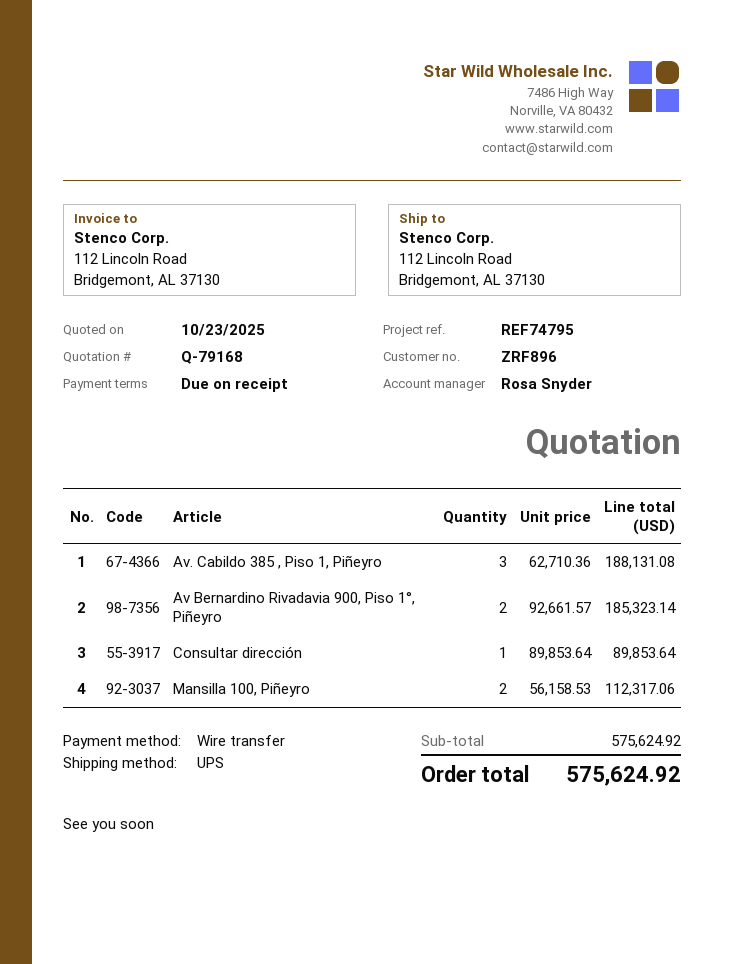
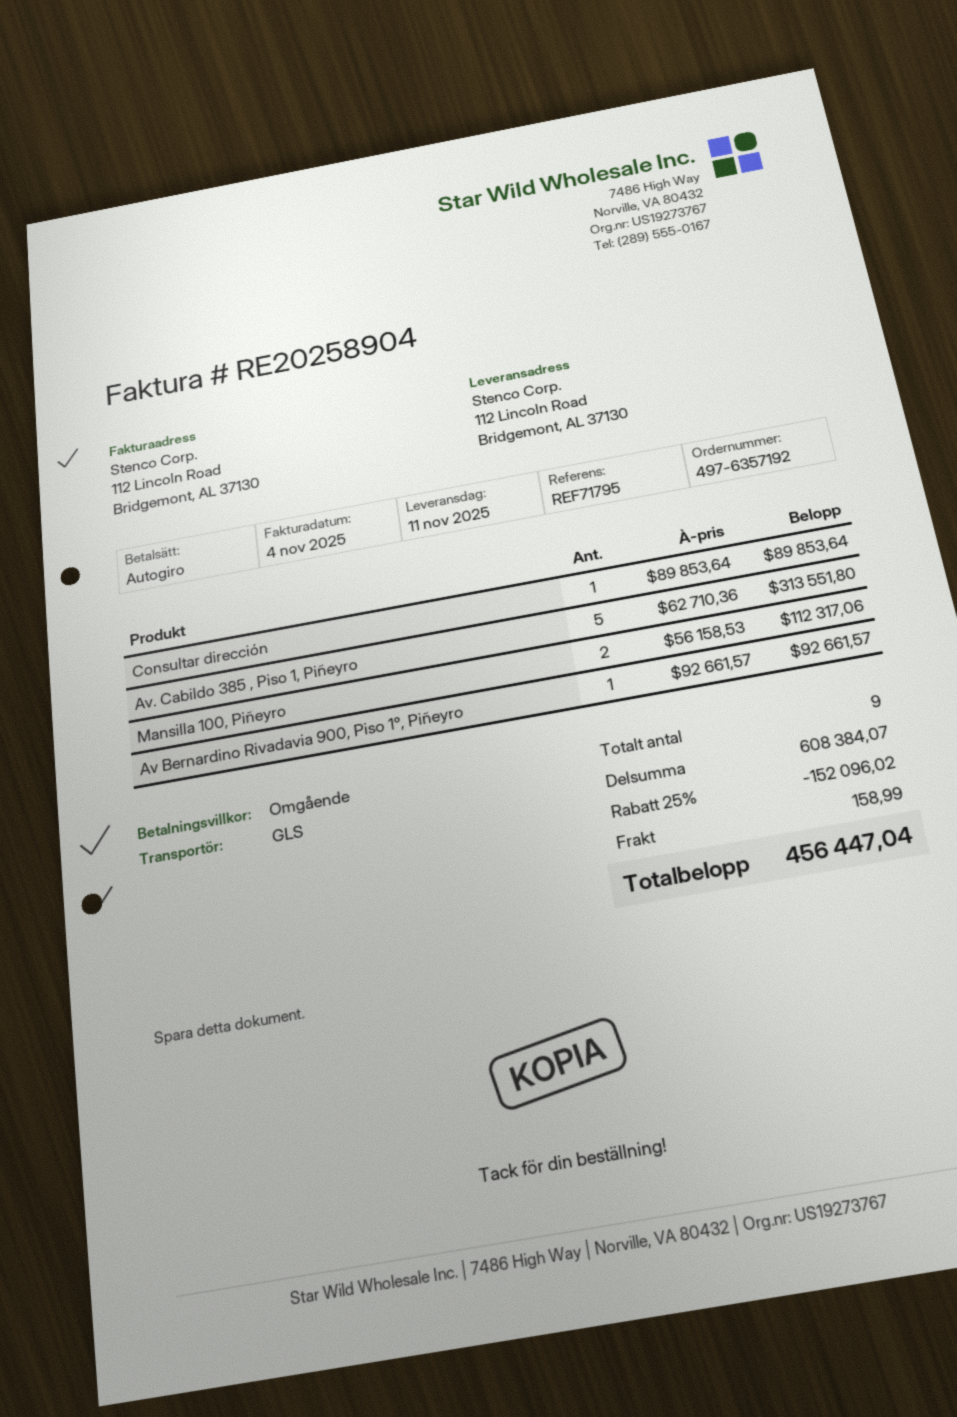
reference: REF74795 -> REF71795
payment method: bank transfer -> direct debit
shipping method: UPS -> GLS
Av. Cabildo 385 , Piso 1, Piñeyro: 3 x 62710.36 = 188131.08 -> 5 x 62710.36 = 313551.80
Av Bernardino Rivadavia 900, Piso 1°, Piñeyro: 2 x 92661.57 = 185323.14 -> 1 x 92661.57 = 92661.57
subtotal: 575624.92 -> 608384.07
discount: none -> 25% = 152096.02
shipping: none -> 158.99
total: 575624.92 -> 456447.04

